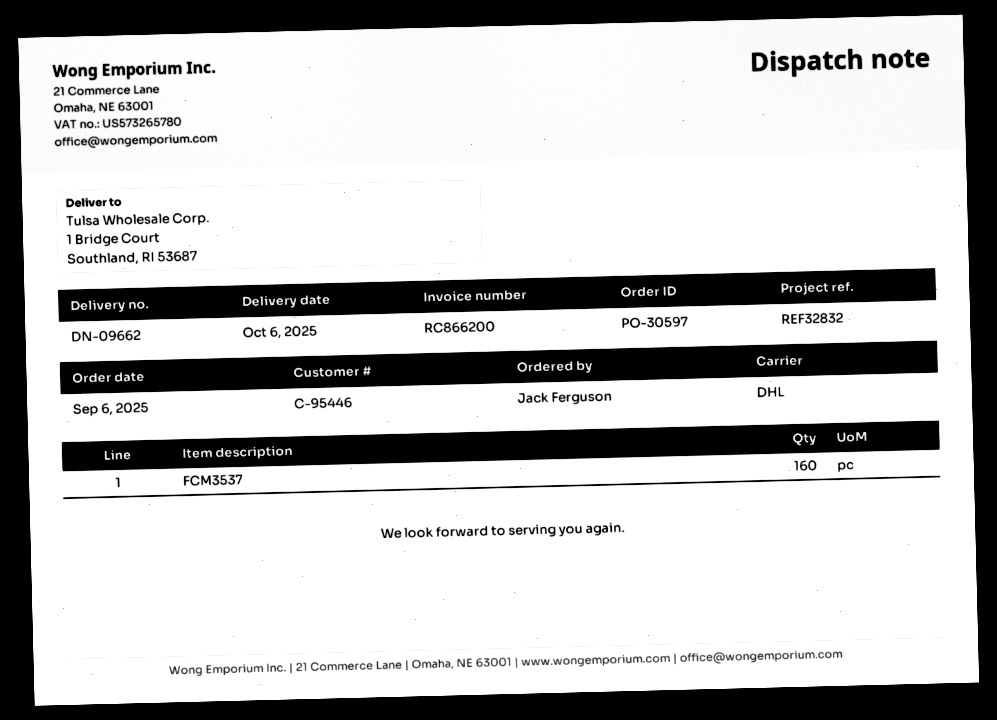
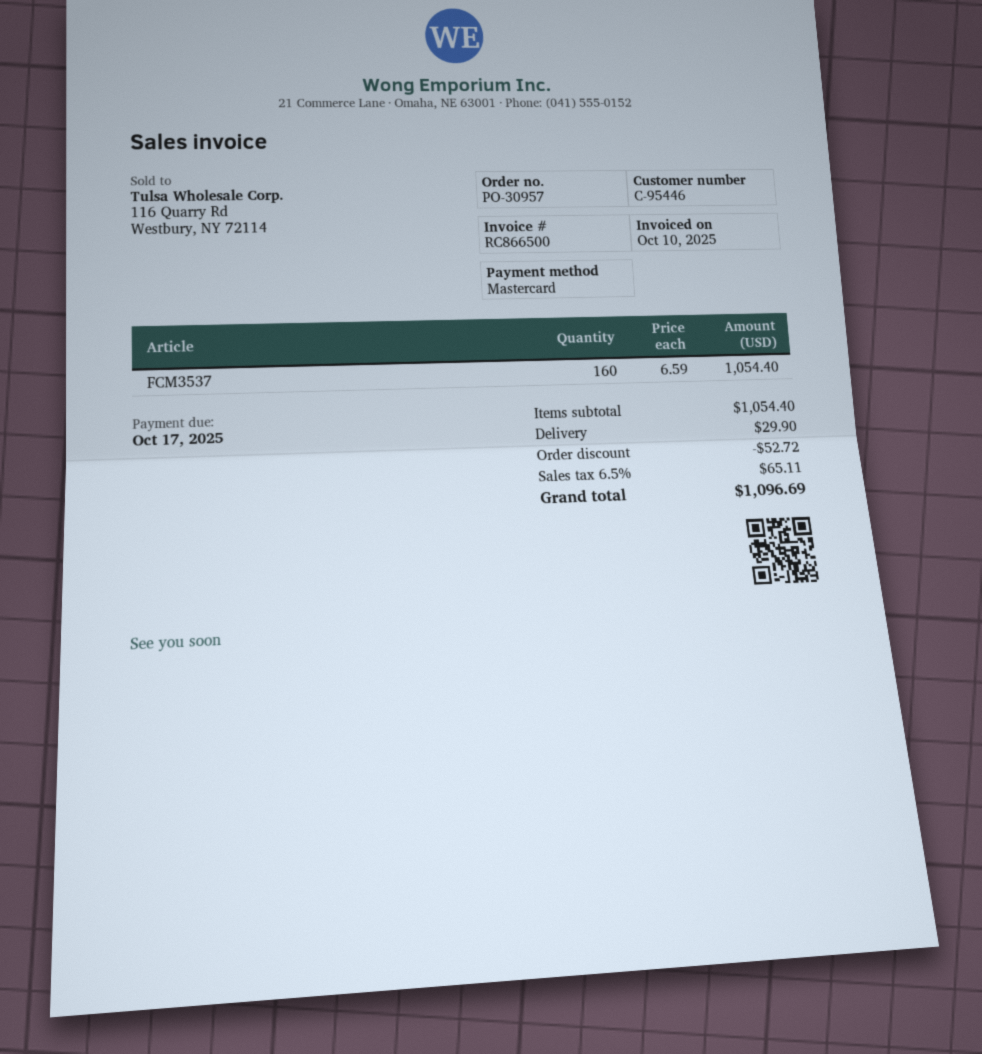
order number: PO-30597 -> PO-30957
invoice number: RC866200 -> RC866500

